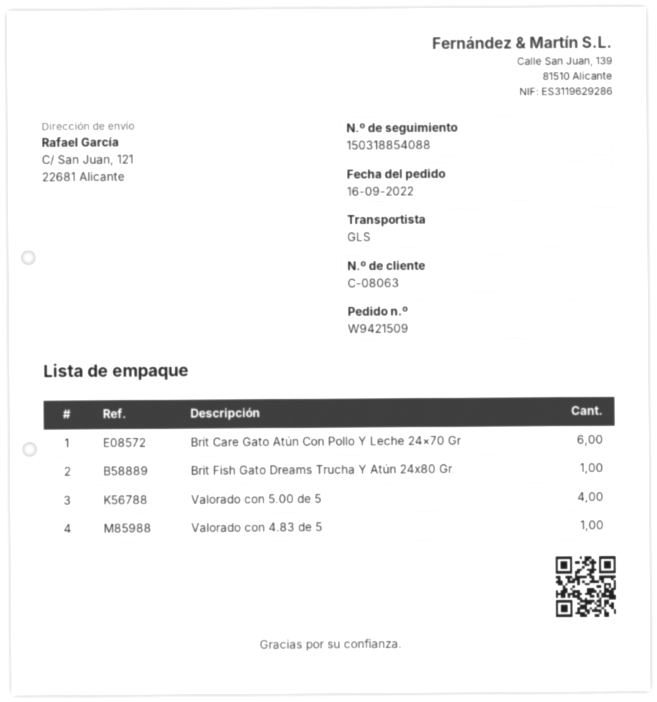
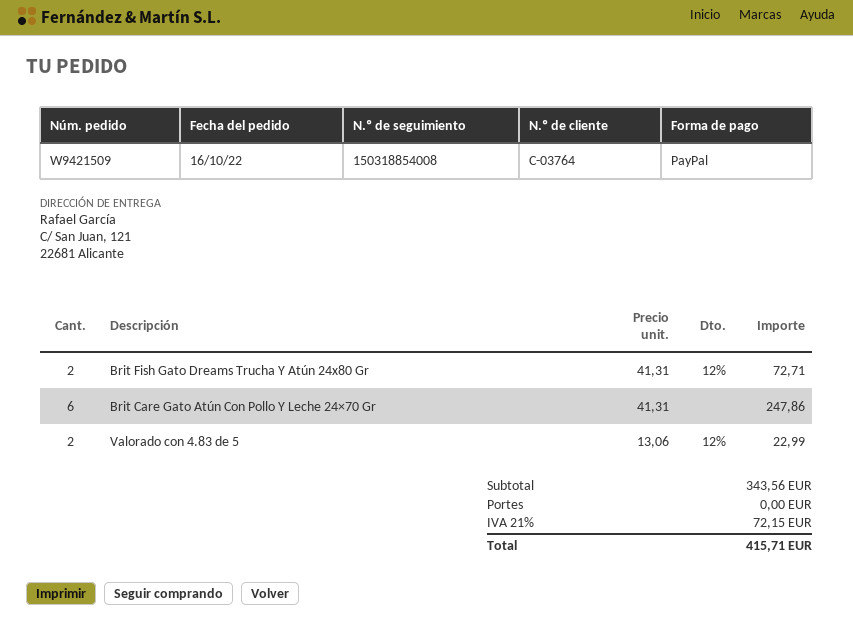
order date: 2022-09-16 -> 2022-10-16
customer number: C-08063 -> C-03764
tracking number: 150318854088 -> 150318854008
Brit Fish Gato Dreams Trucha Y Atún 24x80 Gr: 1 -> 2
Valorado con 5.00 de 5: 4 -> none
Valorado con 4.83 de 5: 1 -> 2

